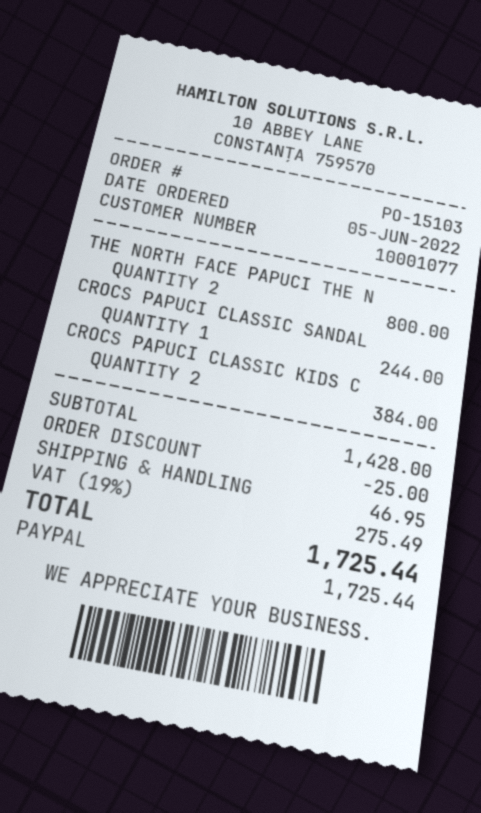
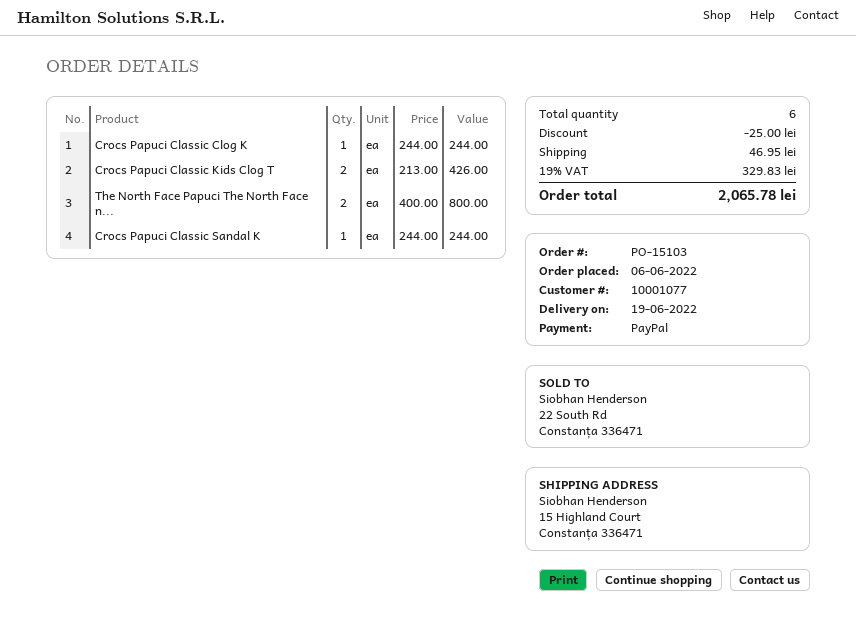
order date: 2022-06-05 -> 2022-06-06
CROCS PAPUCI CLASSIC KIDS C: 2 for 384.00 -> 2 for 426.00
Crocs Papuci Classic Clog K: none -> 1 for 244.00
tax: 19% = 275.49 -> 19% = 329.83
total: 1725.44 -> 2065.78

